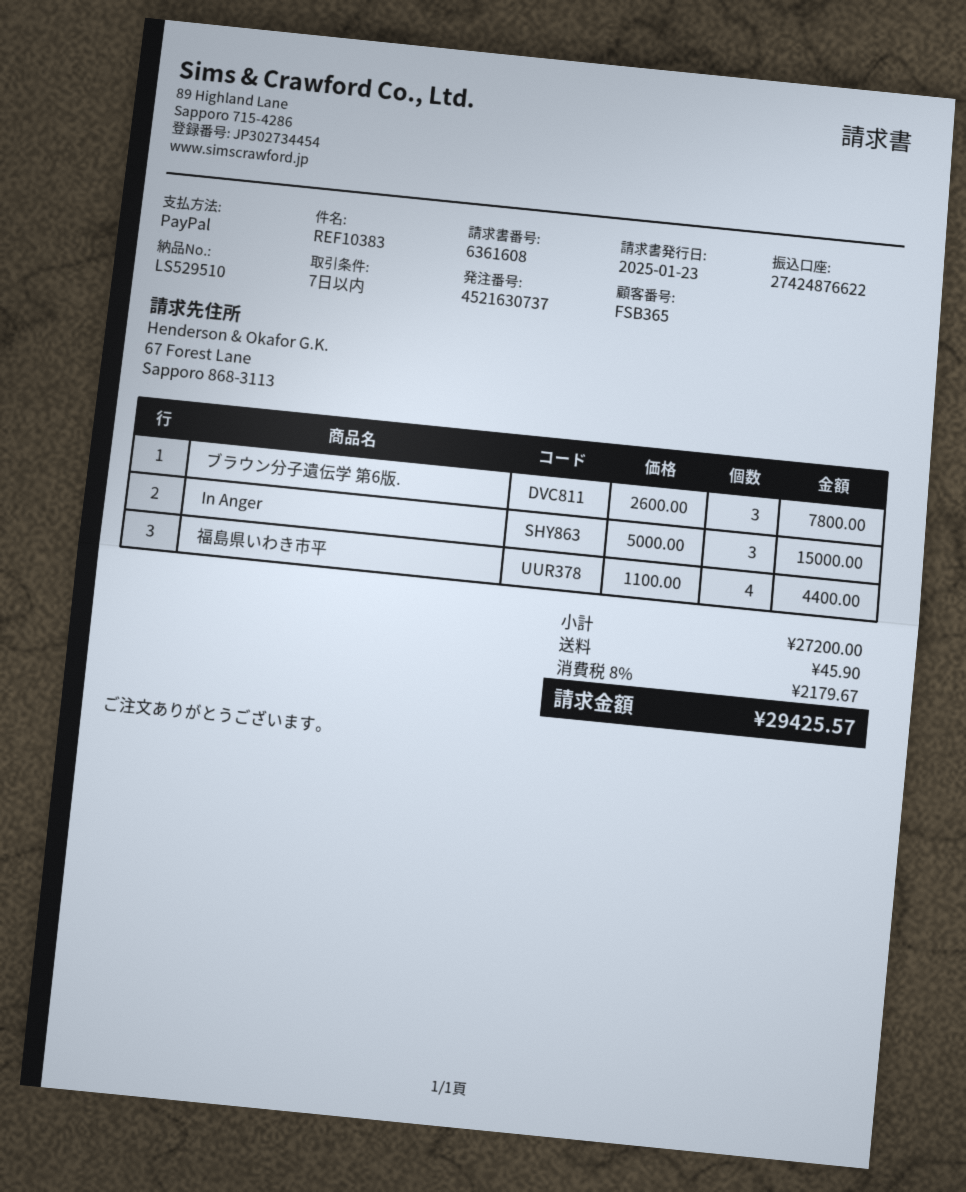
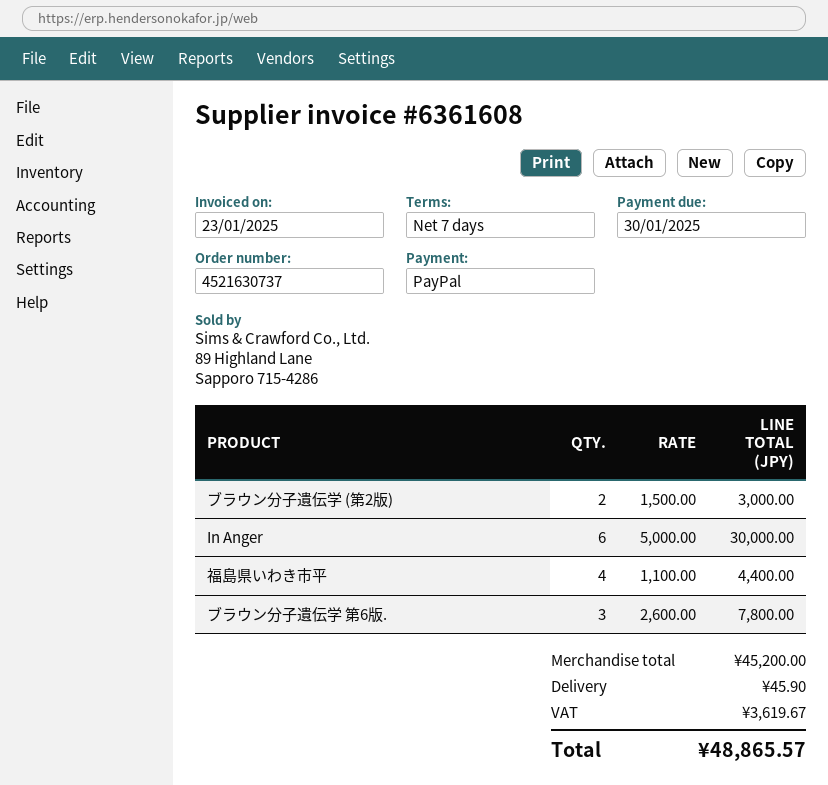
In Anger: 3 x 5000.00 = 15000.00 -> 6 x 5000.00 = 30000.00
ブラウン分子遺伝学 (第2版): none -> 2 x 1500.00 = 3000.00
subtotal: 27200.00 -> 45200.00
tax: 2179.67 -> 3619.67
total: 29425.57 -> 48865.57

